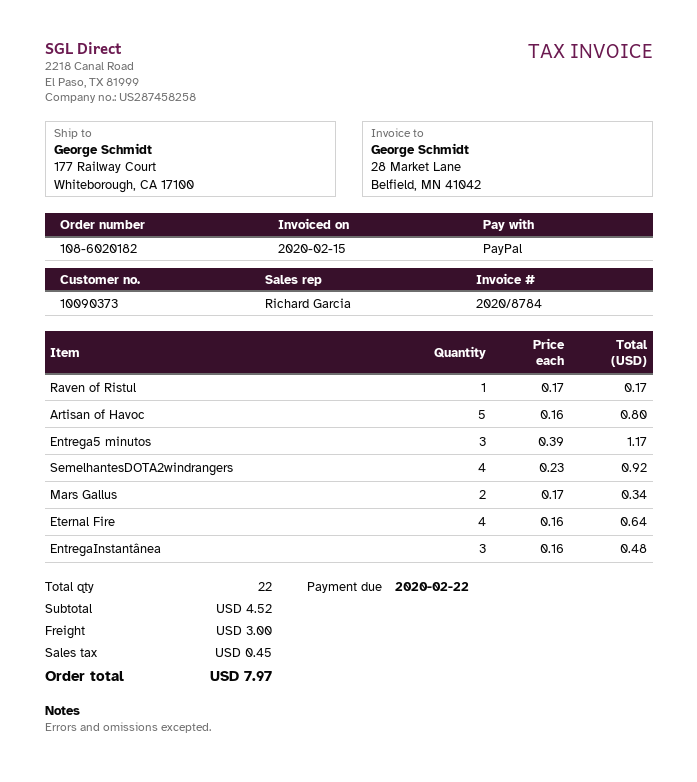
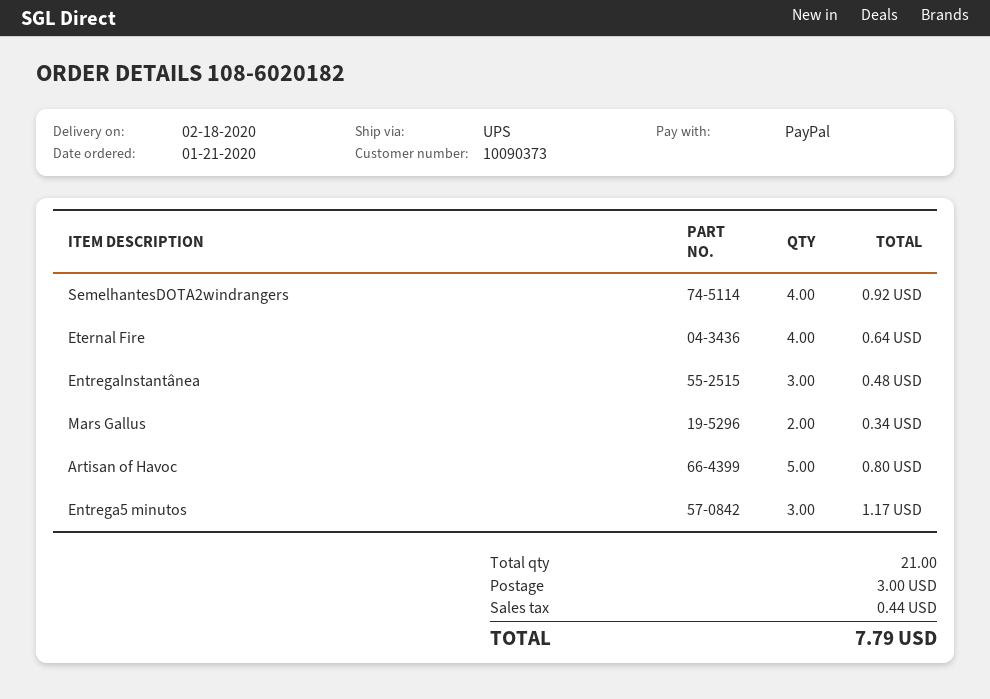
Raven of Ristul: 1 for 0.17 -> none
total quantity: 22 -> 21
tax: 0.45 -> 0.44
total: 7.97 -> 7.79

